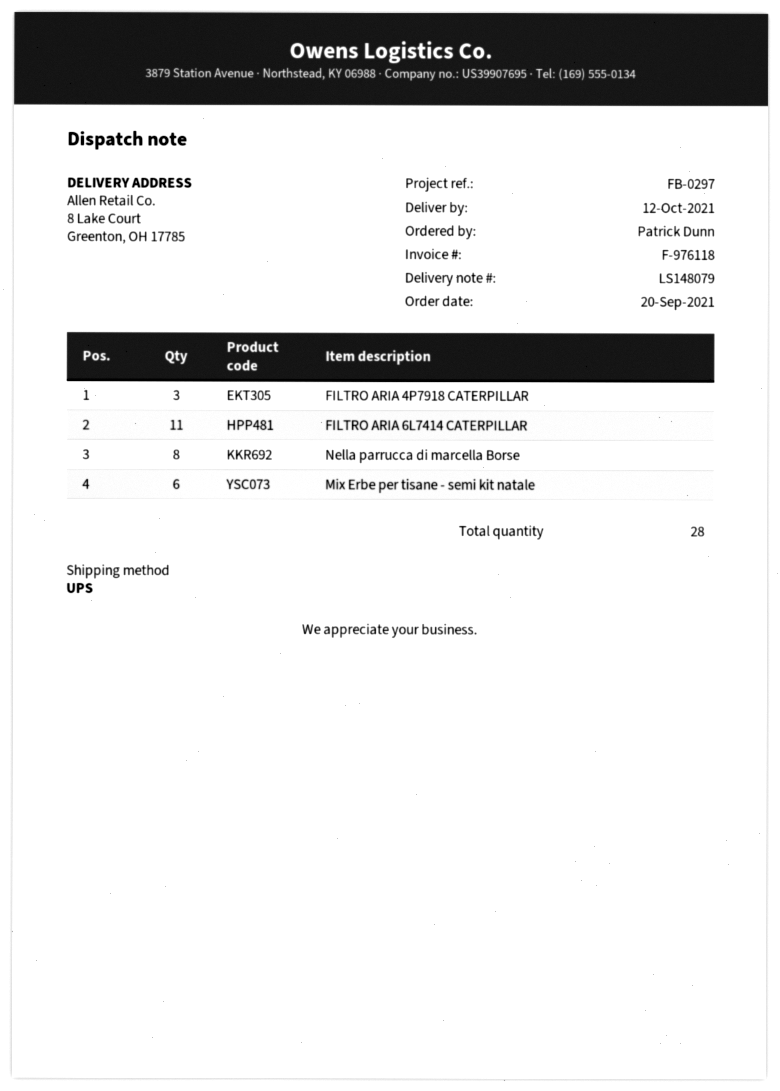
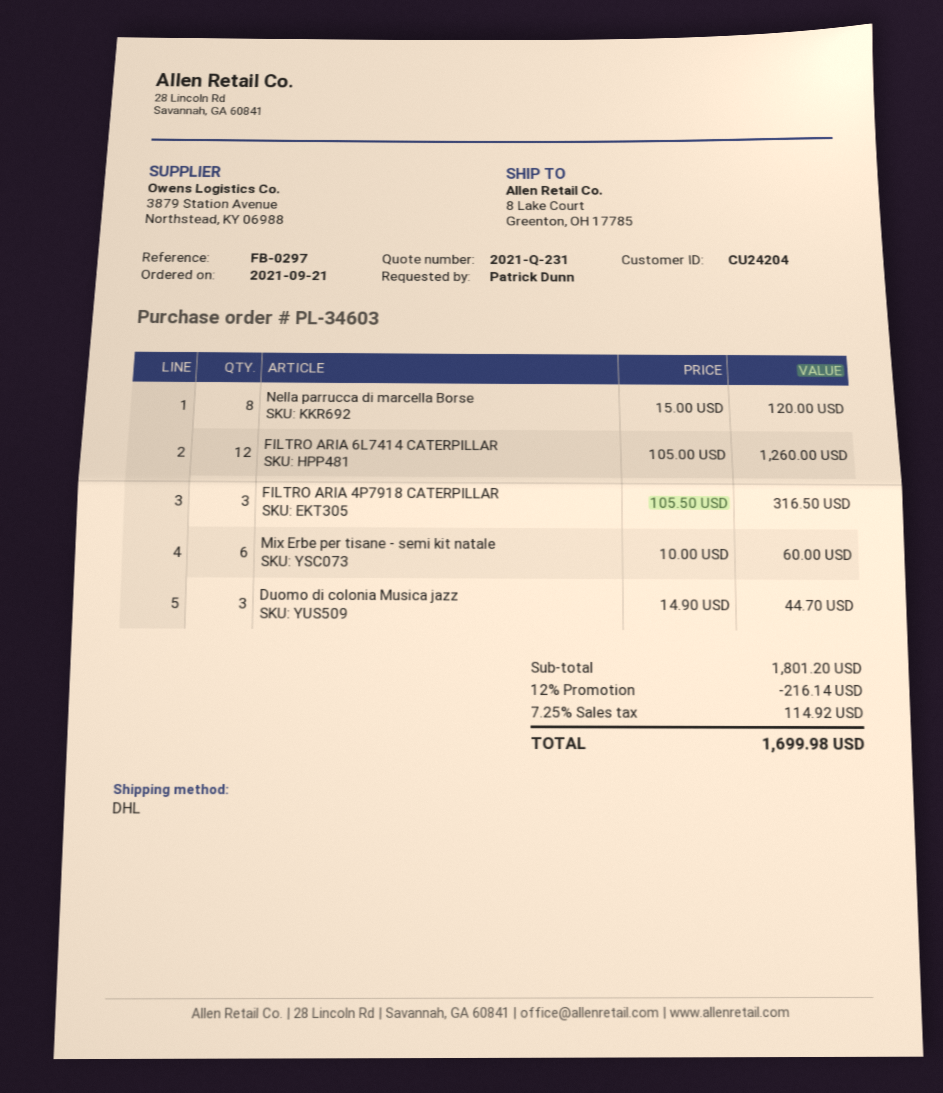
order date: 2021-09-20 -> 2021-09-21
shipping method: UPS -> DHL
FILTRO ARIA 6L7414 CATERPILLAR: 11 -> 12
Duomo di colonia Musica jazz: none -> 3

